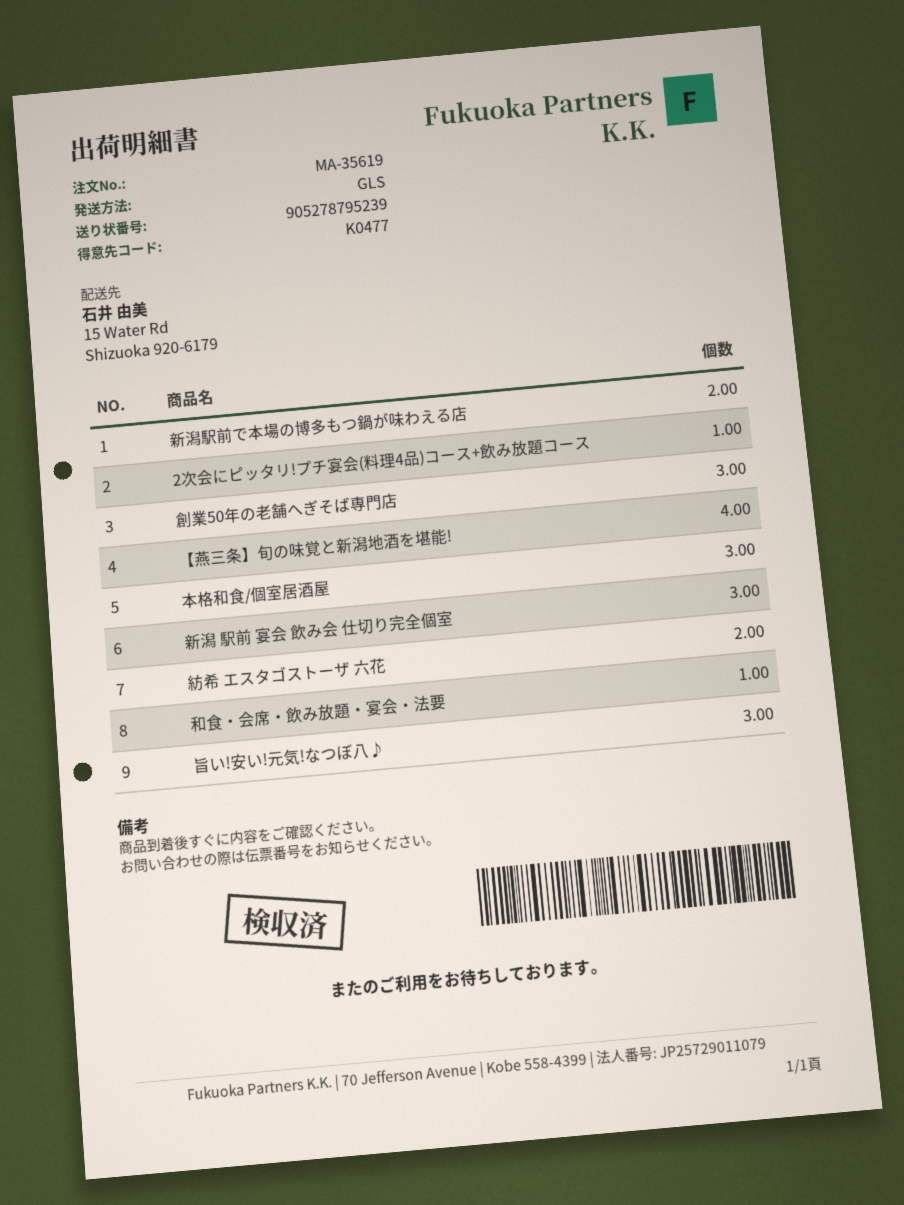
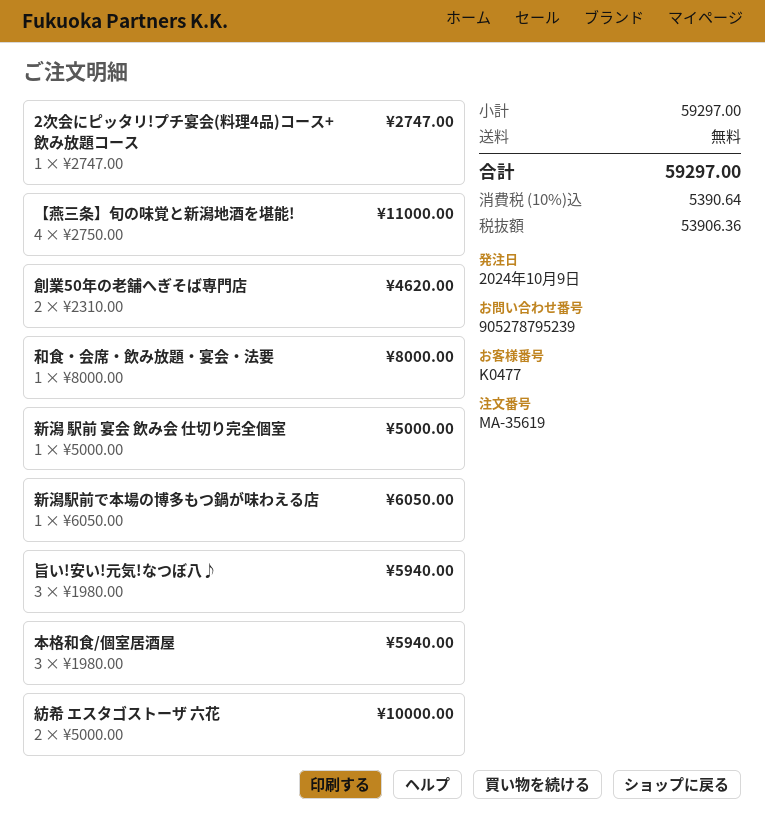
新潟駅前で本場の博多もつ鍋が味わえる店: 2 -> 1
創業50年の老舗へぎそば専門店: 3 -> 2
新潟 駅前 宴会 飲み会 仕切り完全個室: 3 -> 1

